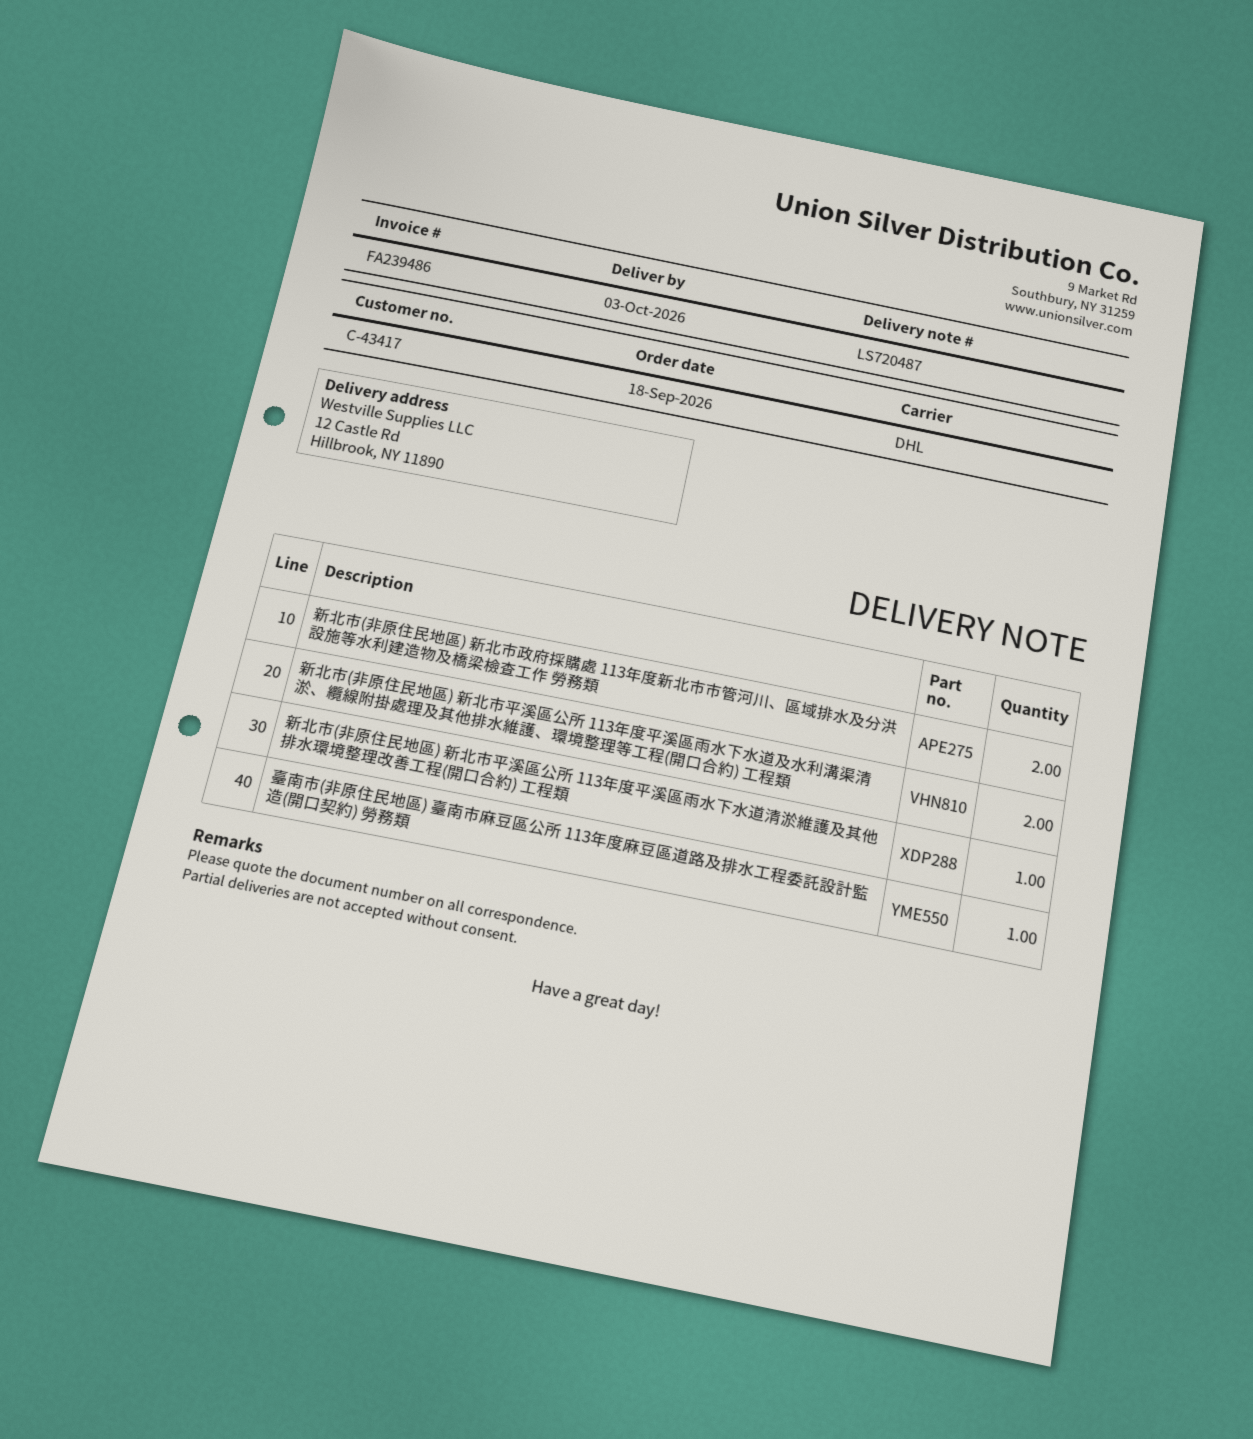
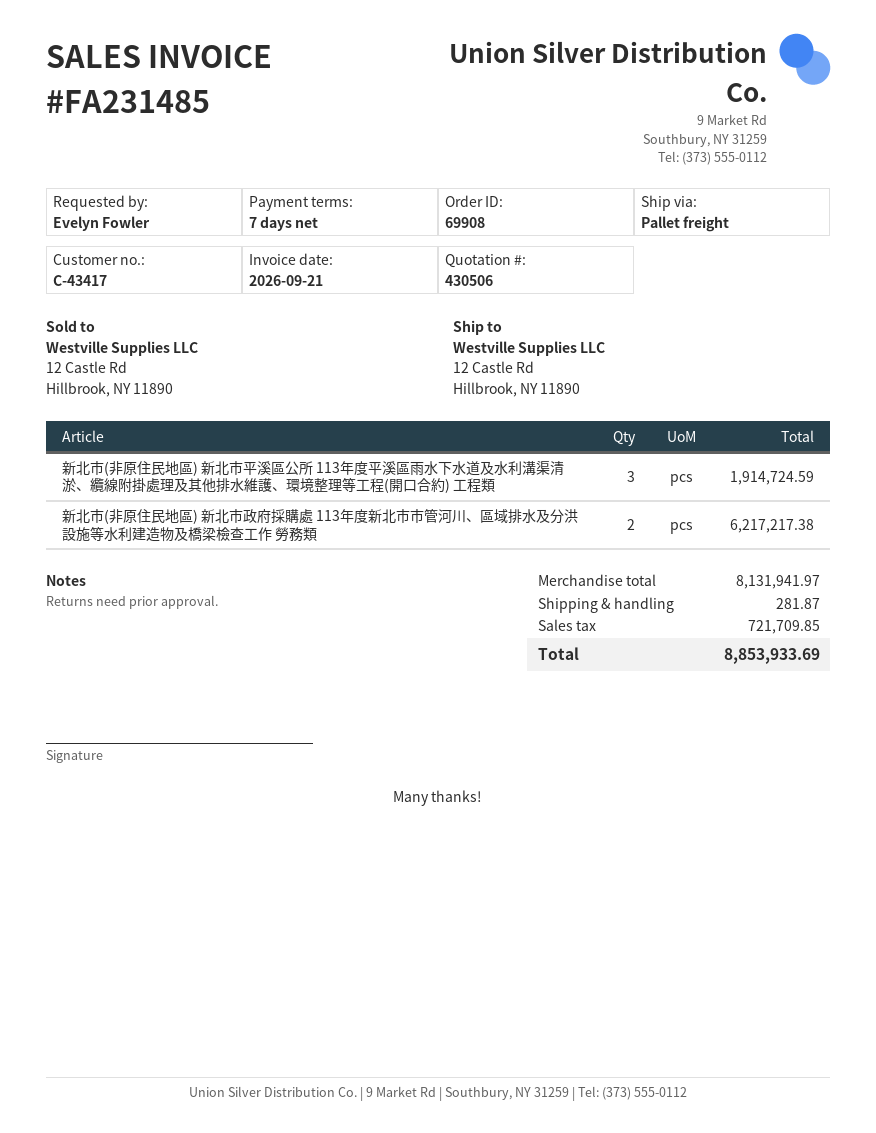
invoice number: FA239486 -> FA231485
shipping method: DHL -> pallet freight
新北市(非原住民地區) 新北市平溪區公所 113年度平溪區雨水下水道及水利溝渠清淤、纜線附掛處理及其他排水維護、環境整理等工程(開口合約) 工程類: 2 -> 3
新北市(非原住民地區) 新北市平溪區公所 113年度平溪區雨水下水道清淤維護及其他排水環境整理改善工程(開口合約) 工程類: 1 -> none
臺南市(非原住民地區) 臺南市麻豆區公所 113年度麻豆區道路及排水工程委託設計監造(開口契約) 勞務類: 1 -> none

